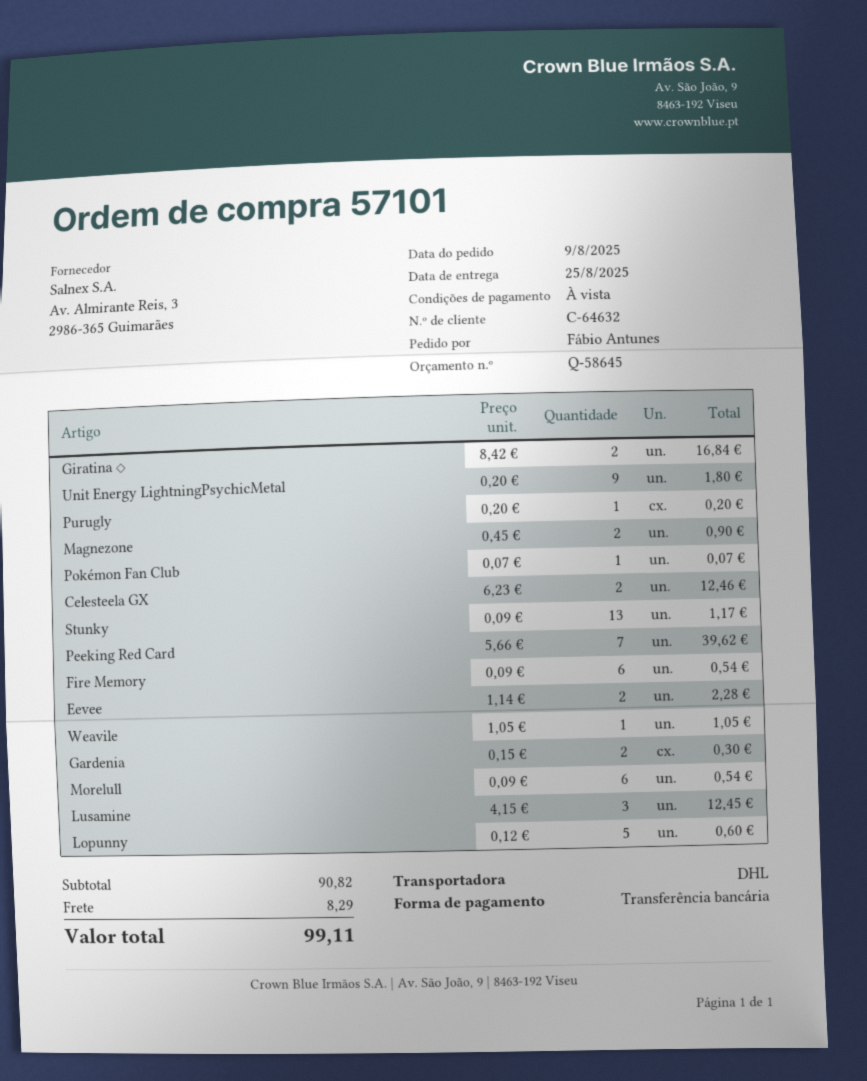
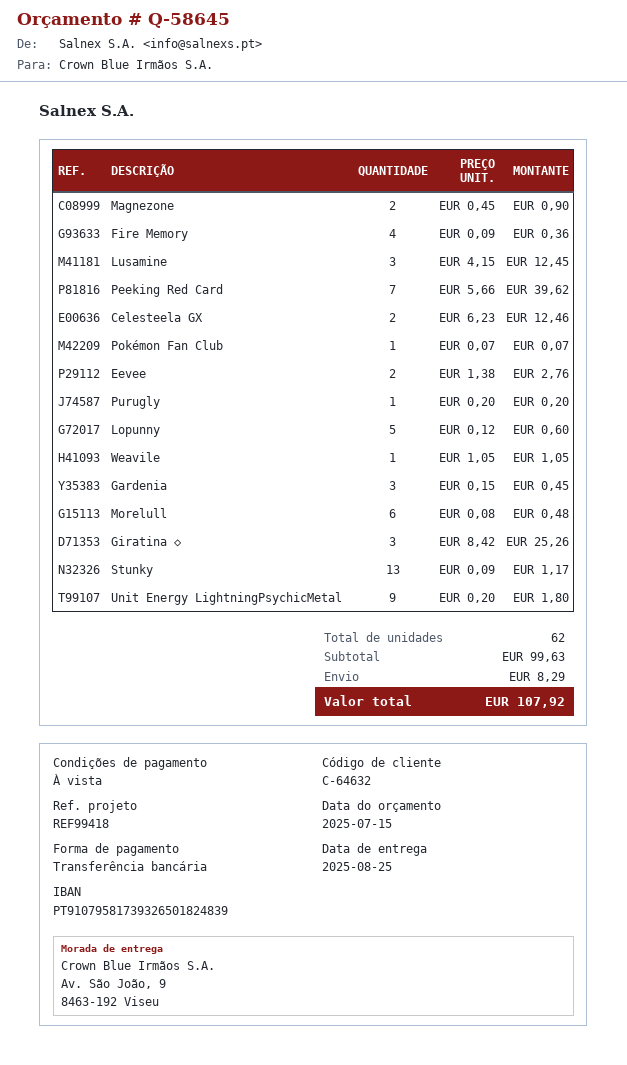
Giratina ◇: 2 x 8.42 = 16.84 -> 3 x 8.42 = 25.26
Fire Memory: 6 x 0.09 = 0.54 -> 4 x 0.09 = 0.36
Eevee: 2 x 1.14 = 2.28 -> 2 x 1.38 = 2.76
Gardenia: 2 x 0.15 = 0.30 -> 3 x 0.15 = 0.45
Morelull: 6 x 0.09 = 0.54 -> 6 x 0.08 = 0.48
subtotal: 90.82 -> 99.63
total: 99.11 -> 107.92

